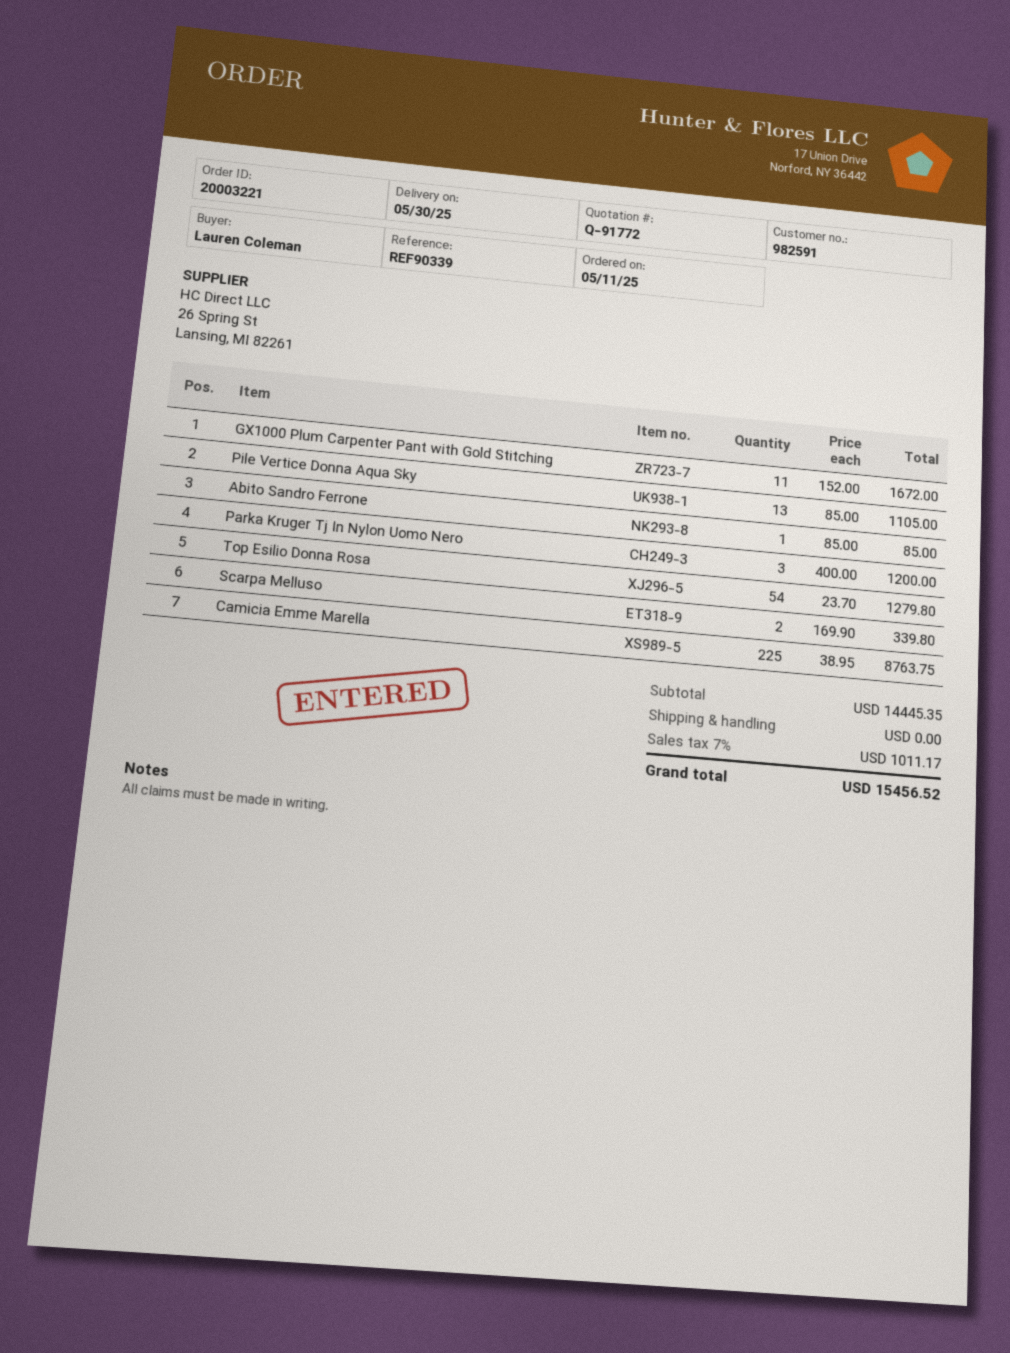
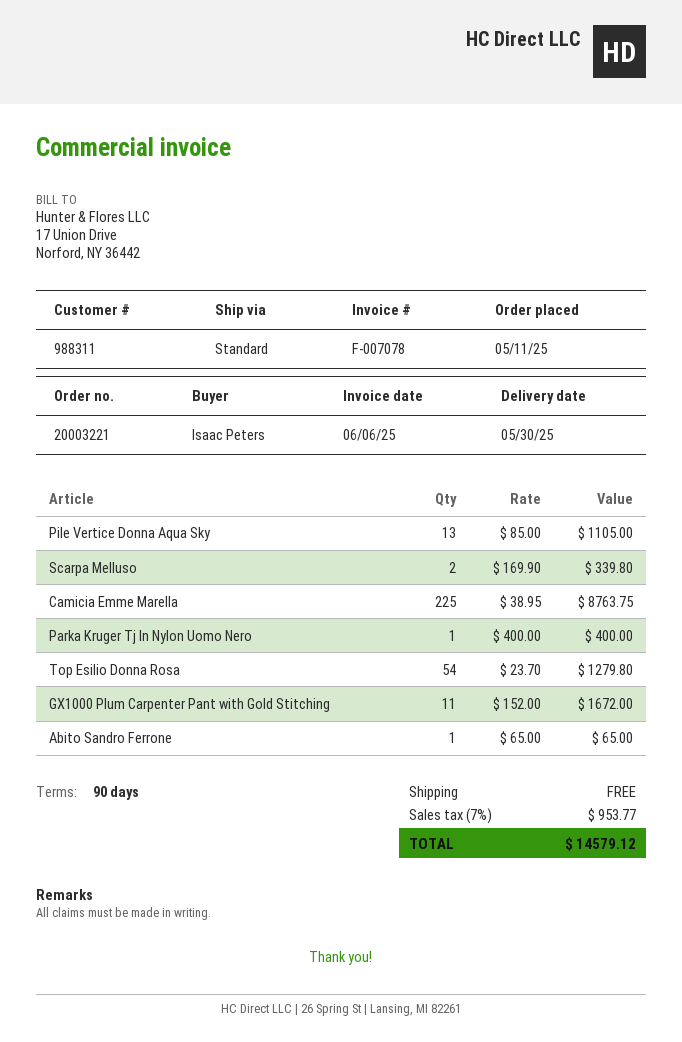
customer number: 982591 -> 988311
ordered by: Lauren Coleman -> Isaac Peters
Abito Sandro Ferrone: 1 x 85.00 = 85.00 -> 1 x 65.00 = 65.00
Parka Kruger Tj In Nylon Uomo Nero: 3 x 400.00 = 1200.00 -> 1 x 400.00 = 400.00
tax: 7% = 1011.17 -> 7% = 953.77
total: 15456.52 -> 14579.12

